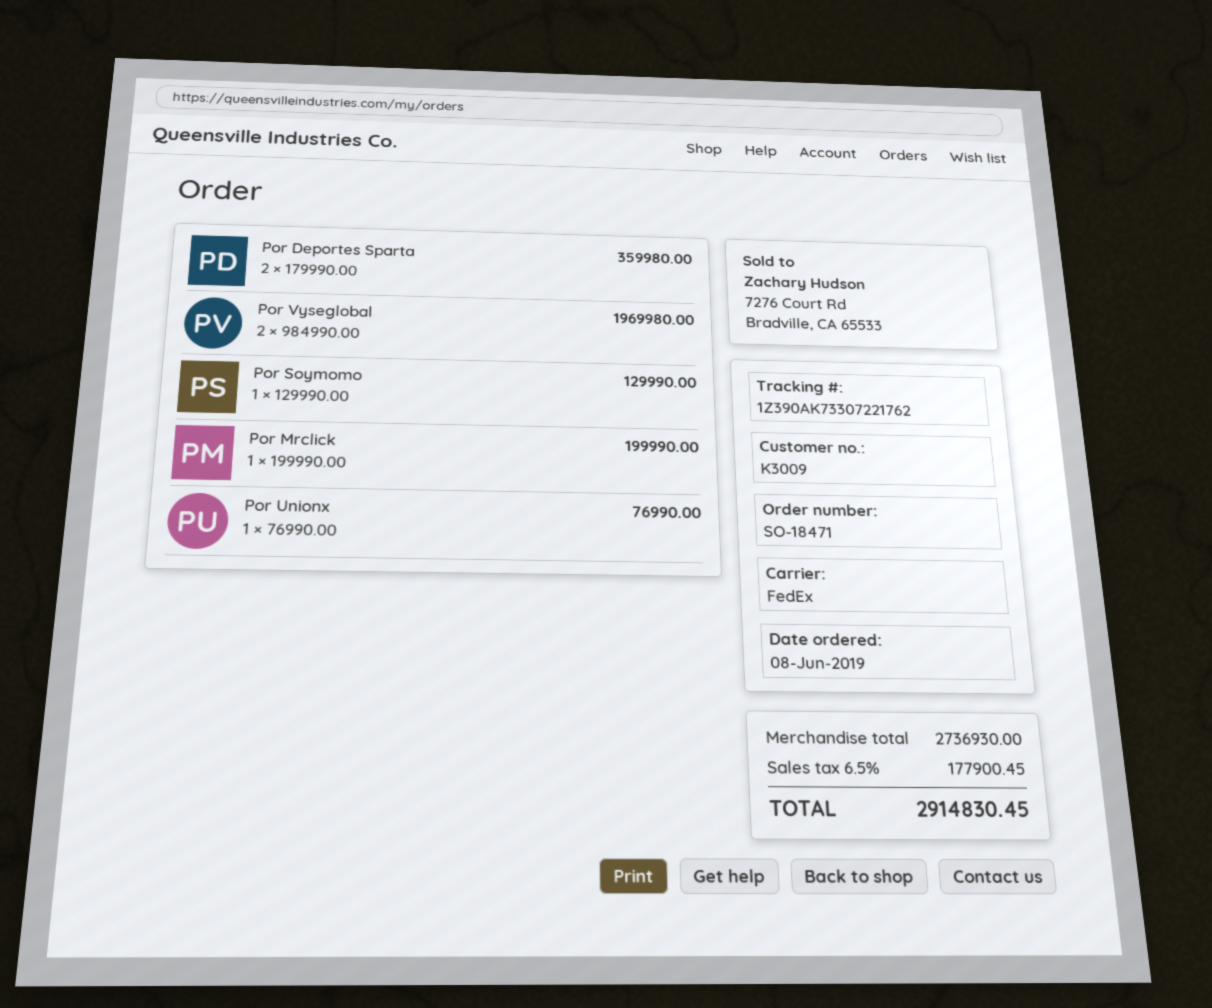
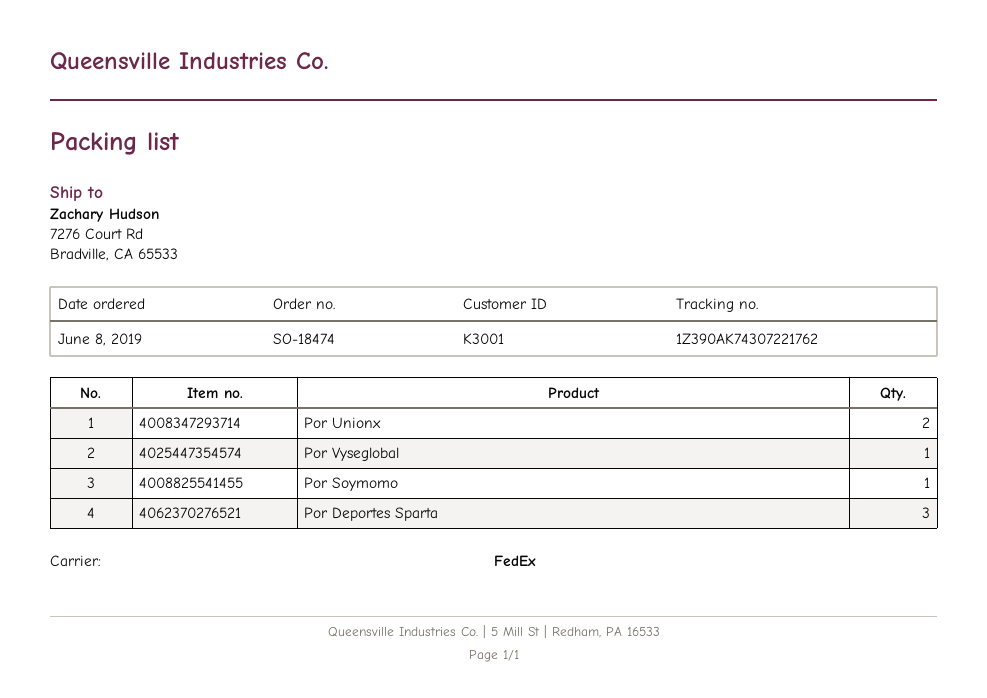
order number: SO-18471 -> SO-18474
customer number: K3009 -> K3001
tracking number: 1Z390AK73307221762 -> 1Z390AK74307221762
Por Deportes Sparta: 2 -> 3
Por Vyseglobal: 2 -> 1
Por Mrclick: 1 -> none
Por Unionx: 1 -> 2

